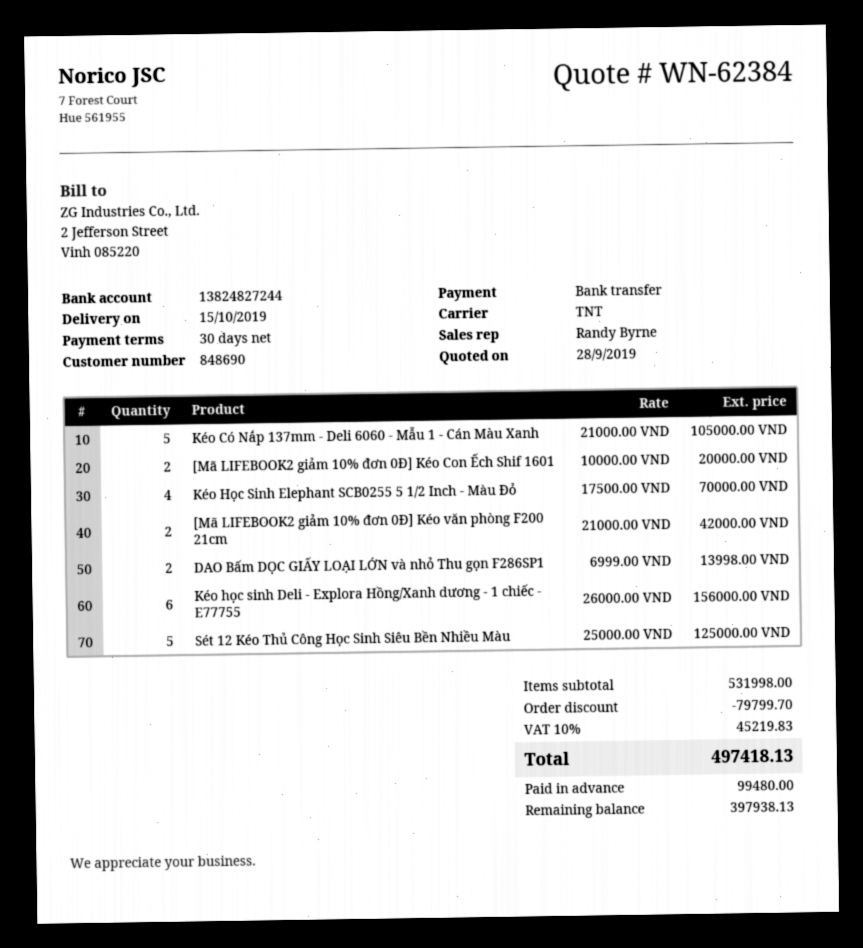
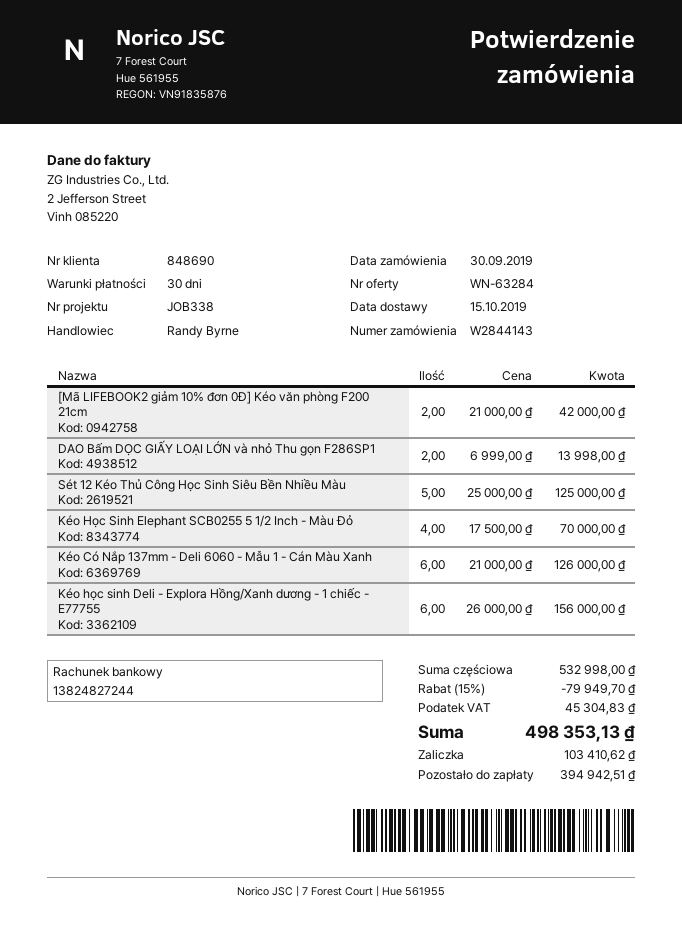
quote number: WN-62384 -> WN-63284
Kéo Có Nắp 137mm - Deli 6060 - Mẫu 1 - Cán Màu Xanh: 5 x 21000.00 = 105000.00 -> 6 x 21000.00 = 126000.00
[Mã LIFEBOOK2 giảm 10% đơn 0Đ] Kéo Con Ếch Shif 1601: 2 x 10000.00 = 20000.00 -> none
subtotal: 531998.00 -> 532998.00
discount: 79799.70 -> 79949.70
tax: 45219.83 -> 45304.83
total: 497418.13 -> 498353.13
deposit: 99480.00 -> 103410.62
balance: 397938.13 -> 394942.51

